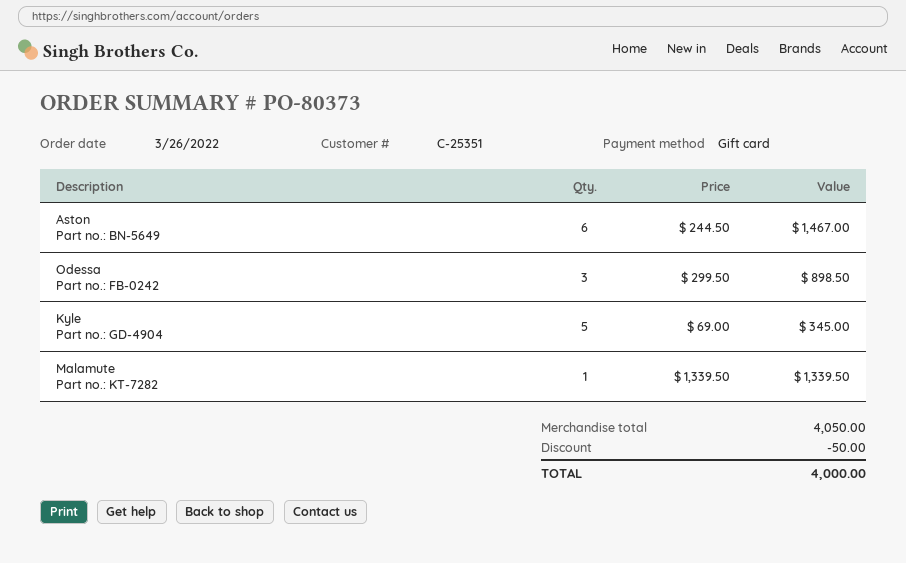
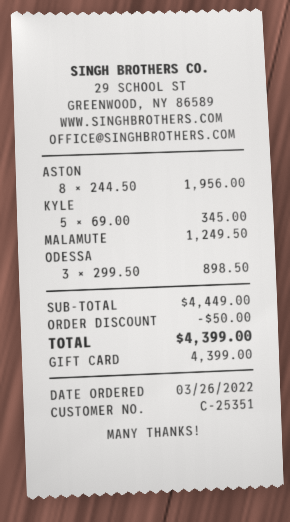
Aston: 6 x 244.50 = 1467.00 -> 8 x 244.50 = 1956.00
Malamute: 1 x 1339.50 = 1339.50 -> 1 x 1249.50 = 1249.50
subtotal: 4050.00 -> 4449.00
total: 4000.00 -> 4399.00

